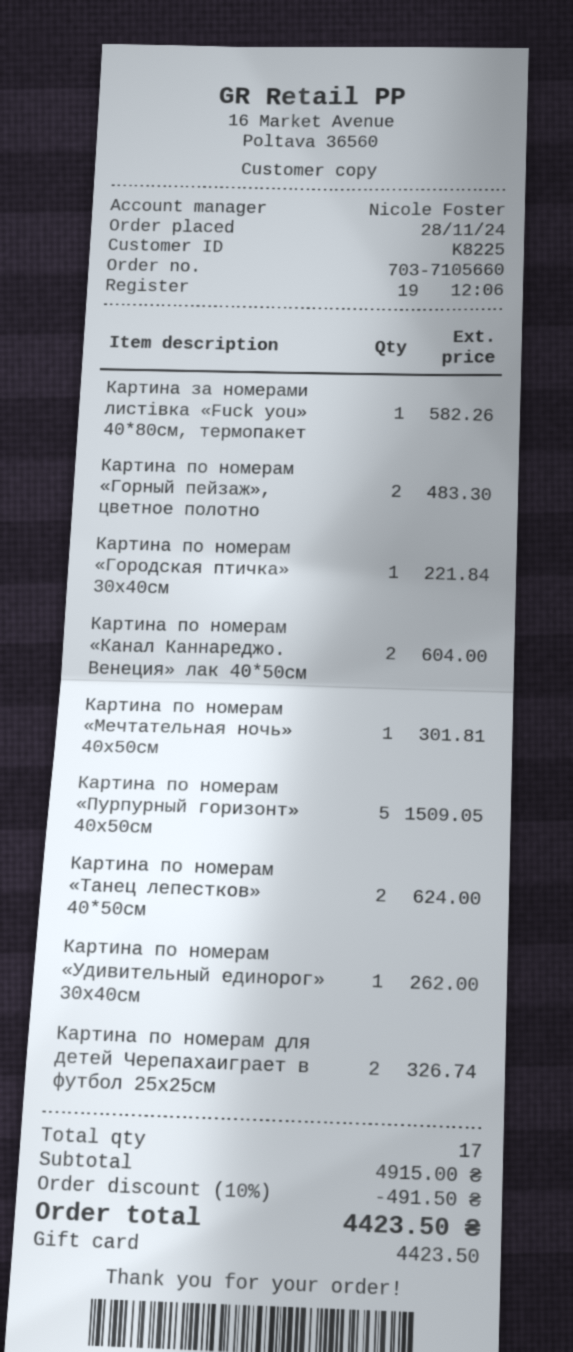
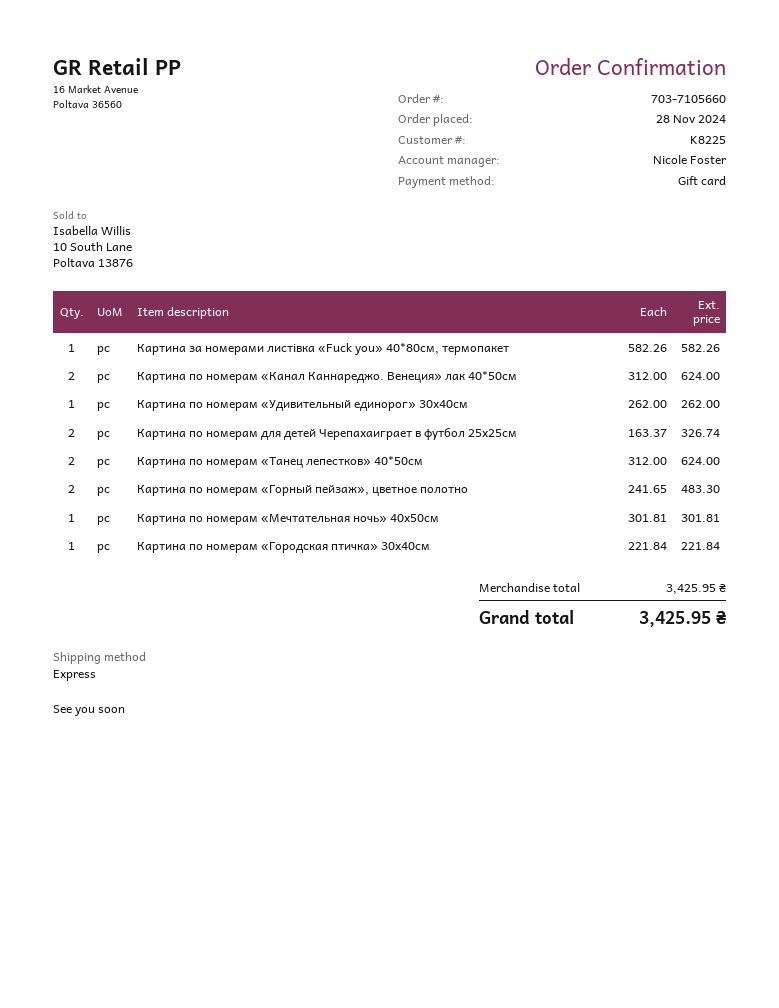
Картина по номерам «Канал Каннареджо. Венеция» лак 40*50см: 2 for 604.00 -> 2 for 624.00
Картина по номерам «Пурпурный горизонт» 40х50см: 5 for 1509.05 -> none
subtotal: 4915.00 -> 3425.95
discount: 10% = 491.50 -> none
total: 4423.50 -> 3425.95

